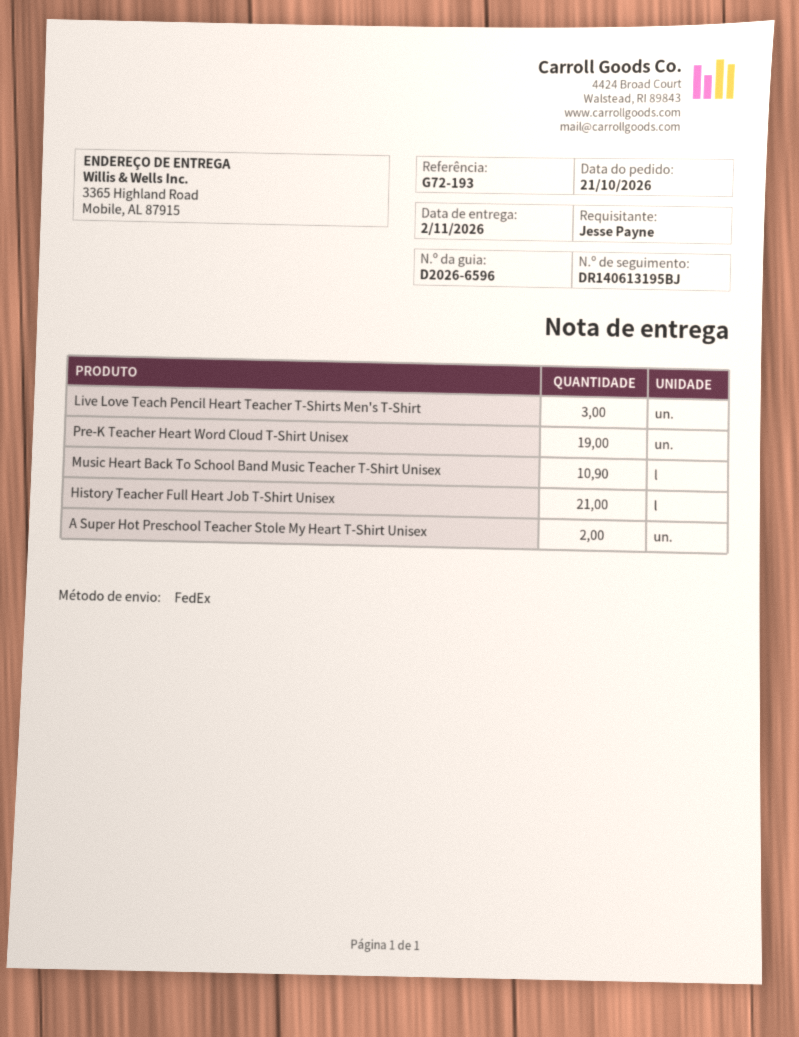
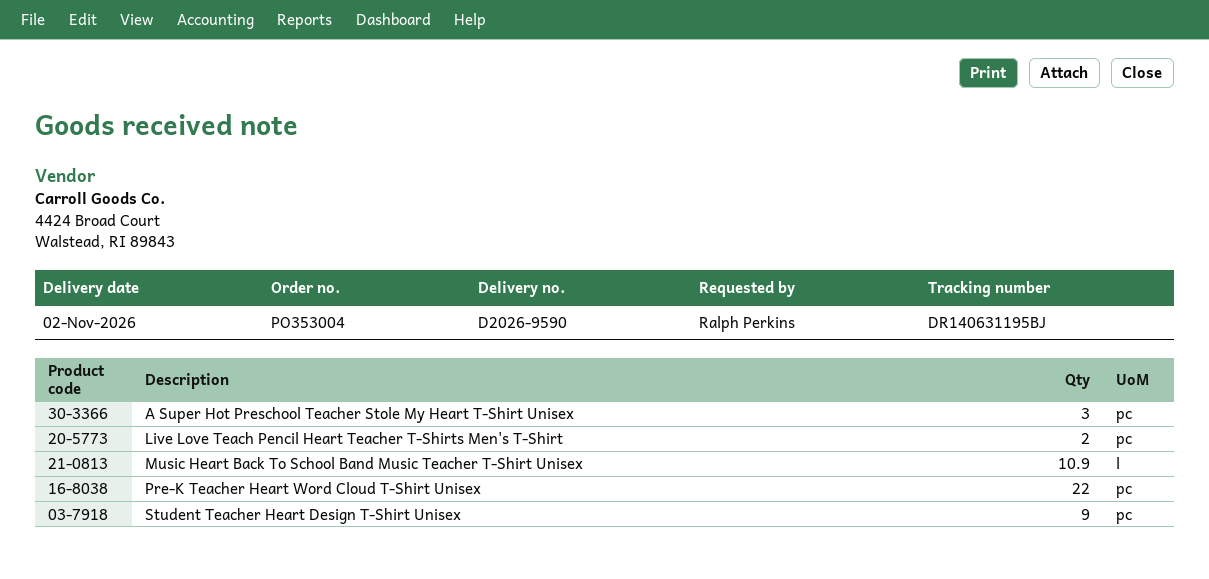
delivery note number: D2026-6596 -> D2026-9590
ordered by: Jesse Payne -> Ralph Perkins
tracking number: DR140613195BJ -> DR140631195BJ
Live Love Teach Pencil Heart Teacher T-Shirts Men's T-Shirt: 3 -> 2
Pre-K Teacher Heart Word Cloud T-Shirt Unisex: 19 -> 22
History Teacher Full Heart Job T-Shirt Unisex: 21 -> none
A Super Hot Preschool Teacher Stole My Heart T-Shirt Unisex: 2 -> 3
Student Teacher Heart Design T-Shirt Unisex: none -> 9

